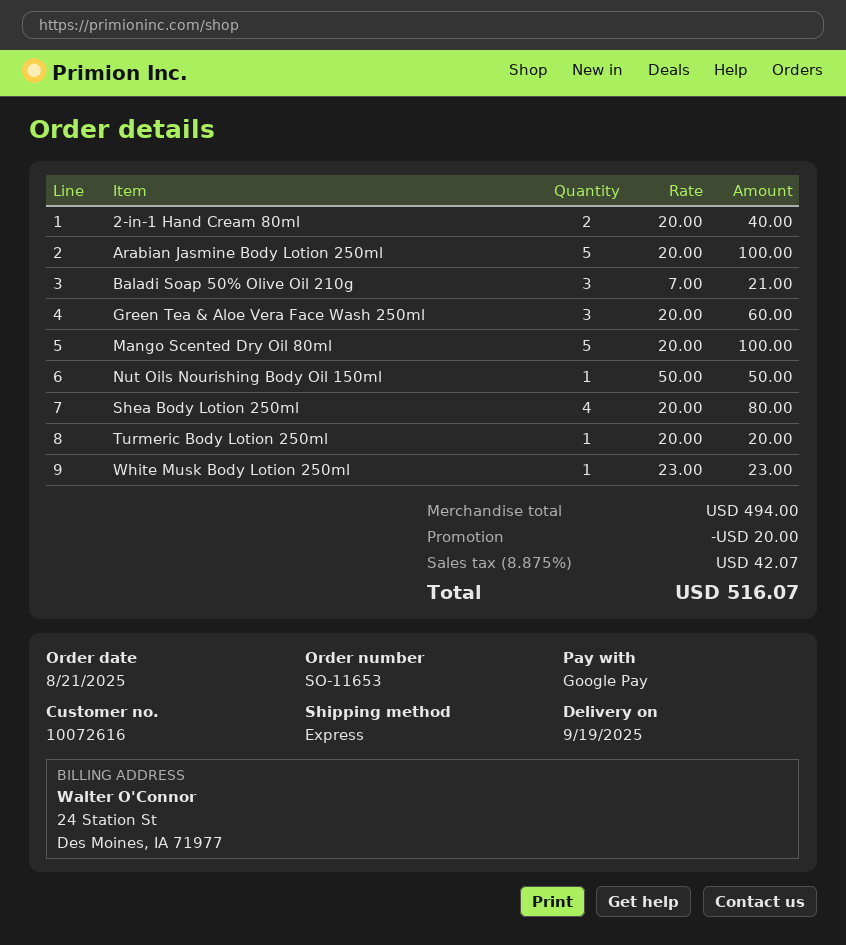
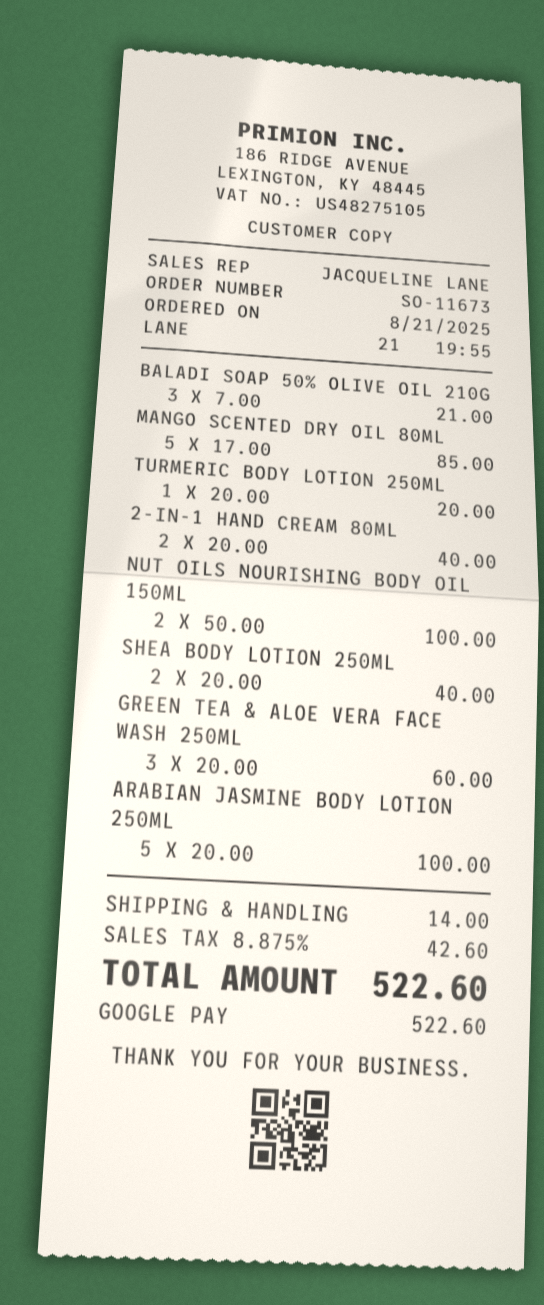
order number: SO-11653 -> SO-11673
Mango Scented Dry Oil 80ml: 5 x 20.00 = 100.00 -> 5 x 17.00 = 85.00
Nut Oils Nourishing Body Oil 150ml: 1 x 50.00 = 50.00 -> 2 x 50.00 = 100.00
Shea Body Lotion 250ml: 4 x 20.00 = 80.00 -> 2 x 20.00 = 40.00
White Musk Body Lotion 250ml: 1 x 23.00 = 23.00 -> none
discount: 20.00 -> none
shipping: none -> 14.00
tax: 8.875% = 42.07 -> 8.875% = 42.60
total: 516.07 -> 522.60

